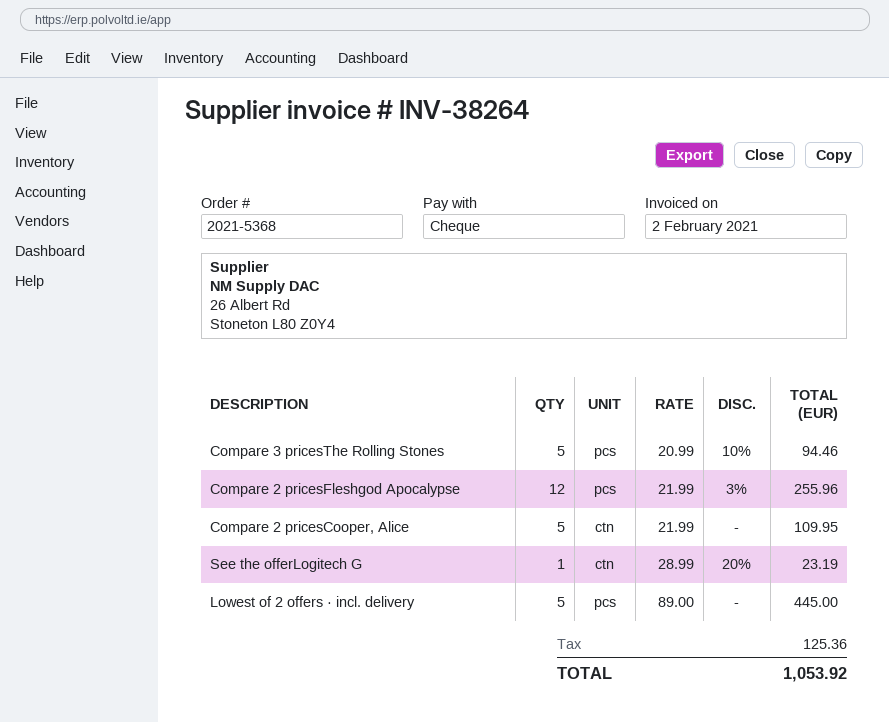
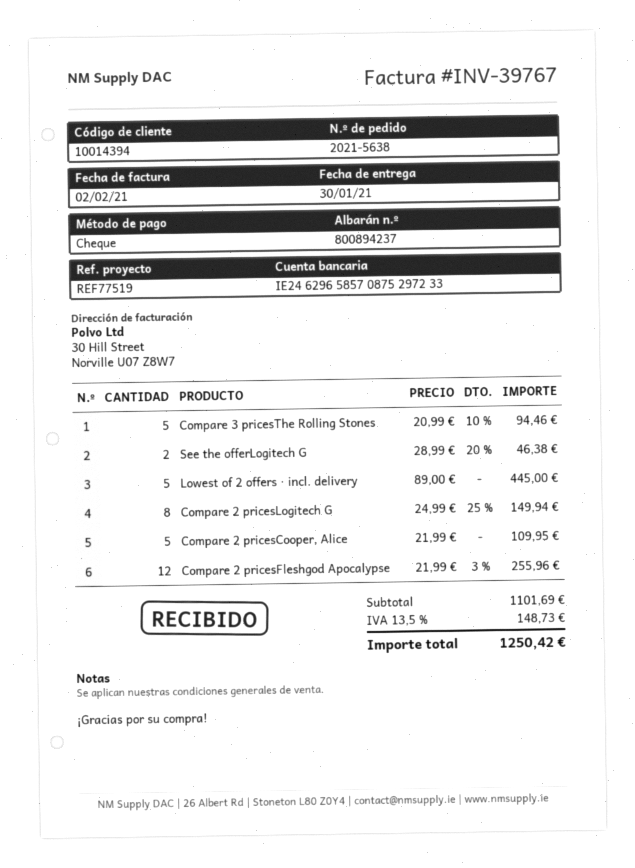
order number: 2021-5368 -> 2021-5638
invoice number: INV-38264 -> INV-39767
See the offerLogitech G: 1 x 28.99 - 20% = 23.19 -> 2 x 28.99 - 20% = 46.38
Compare 2 pricesLogitech G: none -> 8 x 24.99 - 25% = 149.94
tax: 125.36 -> 148.73
total: 1053.92 -> 1250.42

